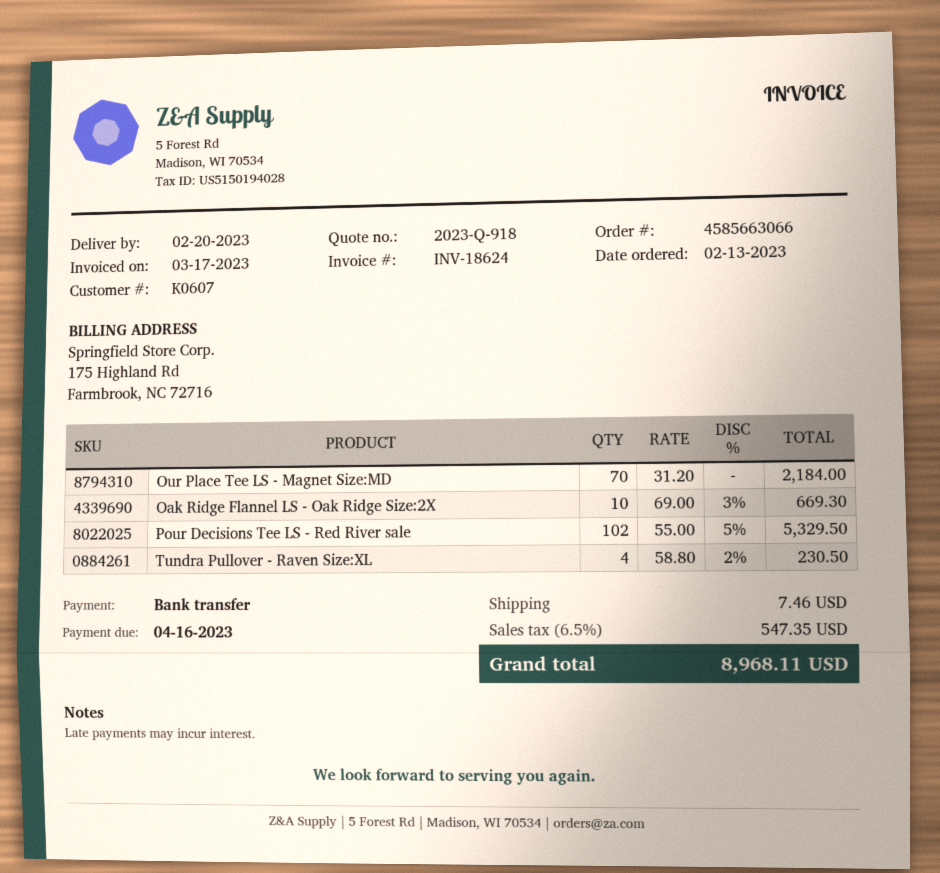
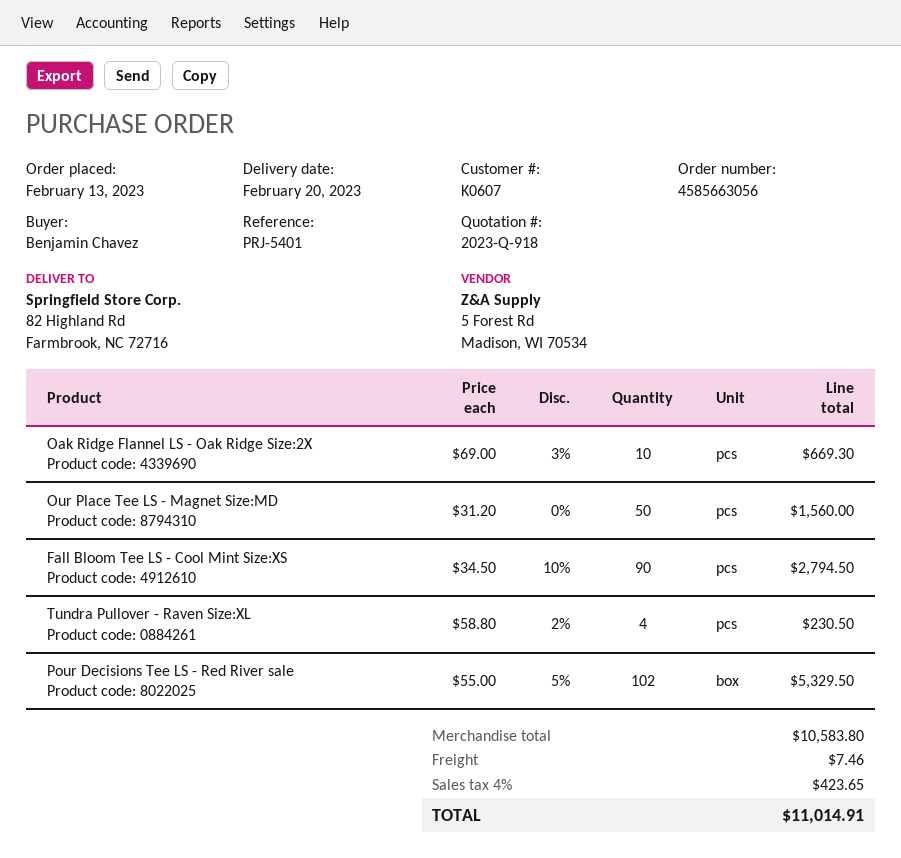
order number: 4585663066 -> 4585663056
Our Place Tee LS - Magnet Size:MD: 70 x 31.20 = 2184.00 -> 50 x 31.20 = 1560.00
Fall Bloom Tee LS - Cool Mint Size:XS: none -> 90 x 34.50 - 10% = 2794.50
tax: 6.5% = 547.35 -> 4% = 423.65
total: 8968.11 -> 11014.91

